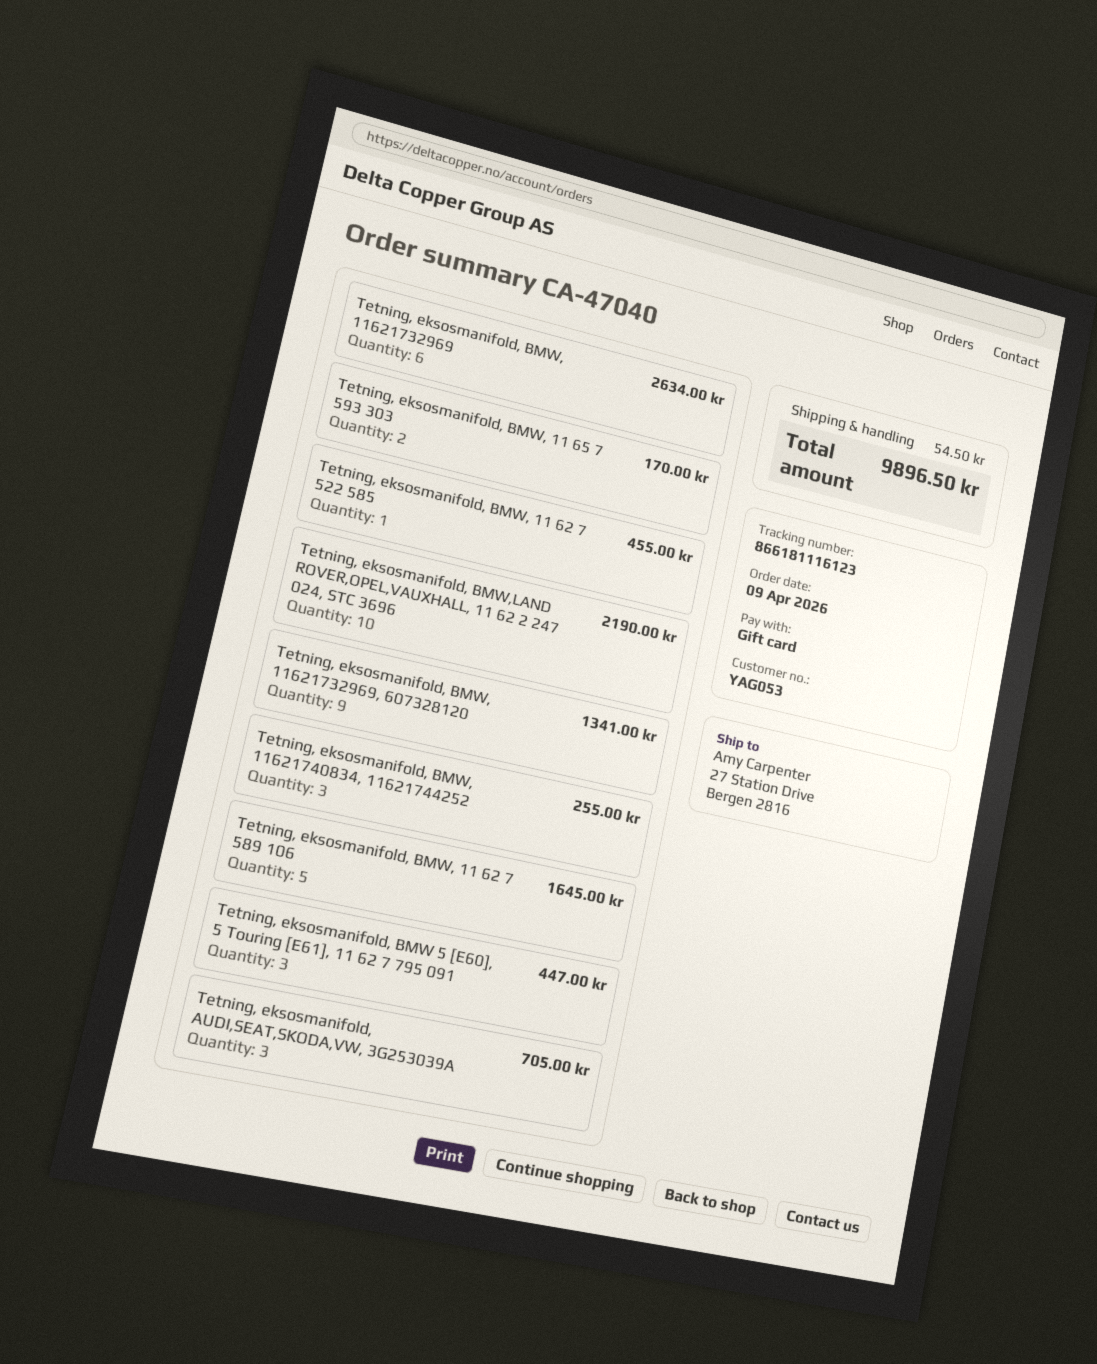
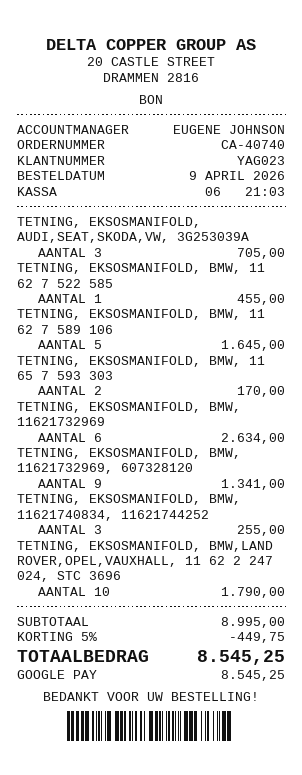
order number: CA-47040 -> CA-40740
customer number: YAG053 -> YAG023
payment method: gift card -> Google Pay
Tetning, eksosmanifold, BMW,LAND ROVER,OPEL,VAUXHALL, 11 62 2 247 024, STC 3696: 10 for 2190.00 -> 10 for 1790.00
Tetning, eksosmanifold, BMW 5 [E60], 5 Touring [E61], 11 62 7 795 091: 3 for 447.00 -> none
discount: none -> 5% = 449.75
shipping: 54.50 -> none
total: 9896.50 -> 8545.25

